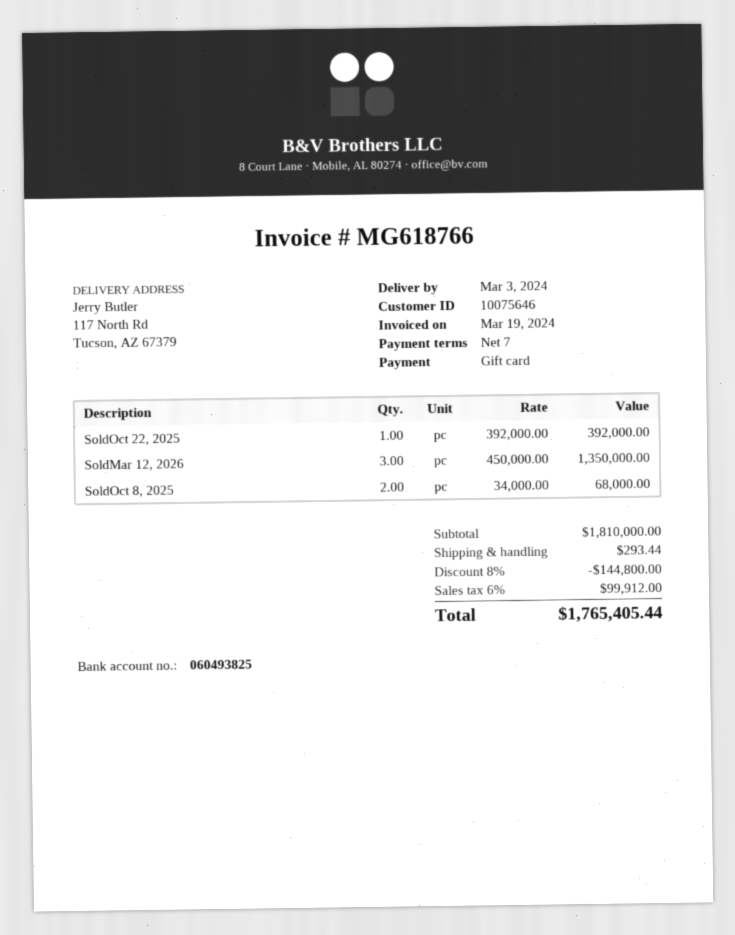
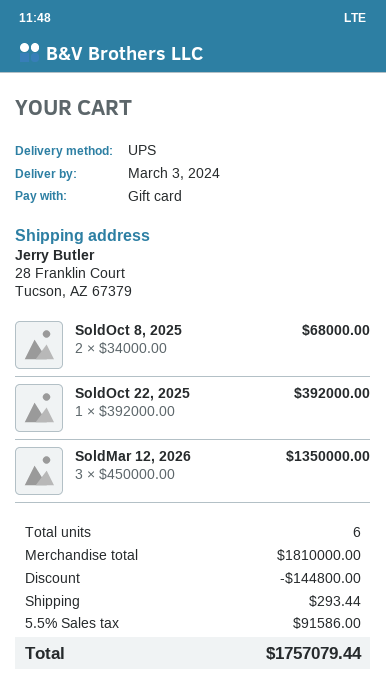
ship to: 117 North Rd, Tucson, AZ 67379 -> 28 Franklin Court, Tucson, AZ 67379
tax: 6% = 99912.00 -> 5.5% = 91586.00
total: 1765405.44 -> 1757079.44

